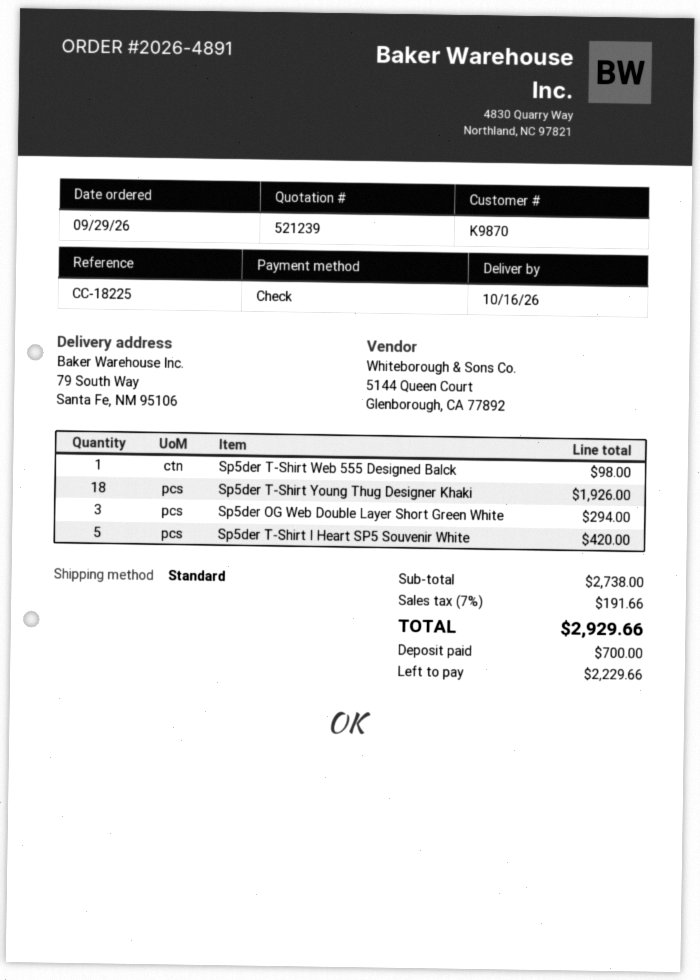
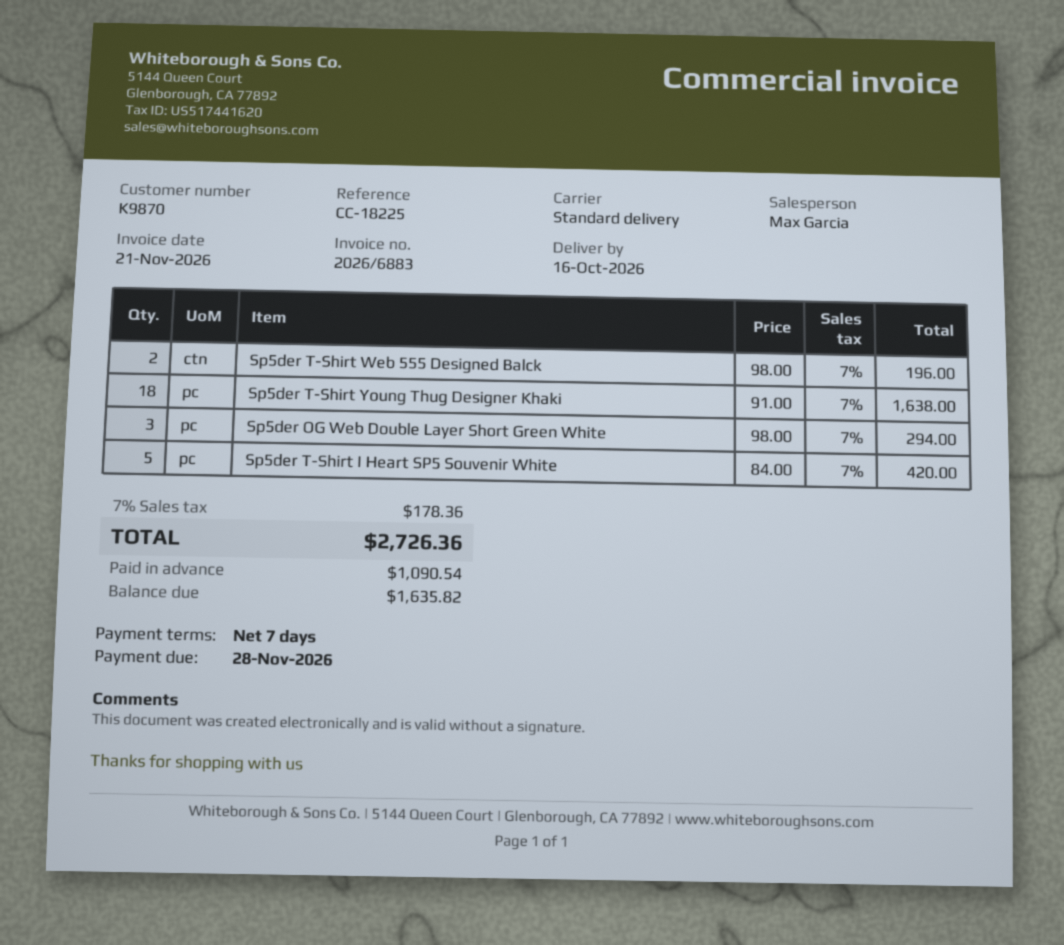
Sp5der T-Shirt Web 555 Designed Balck: 1 for 98.00 -> 2 for 196.00
Sp5der T-Shirt Young Thug Designer Khaki: 18 for 1926.00 -> 18 for 1638.00
tax: 7% = 191.66 -> 7% = 178.36
total: 2929.66 -> 2726.36
deposit: 700.00 -> 1090.54
balance: 2229.66 -> 1635.82

